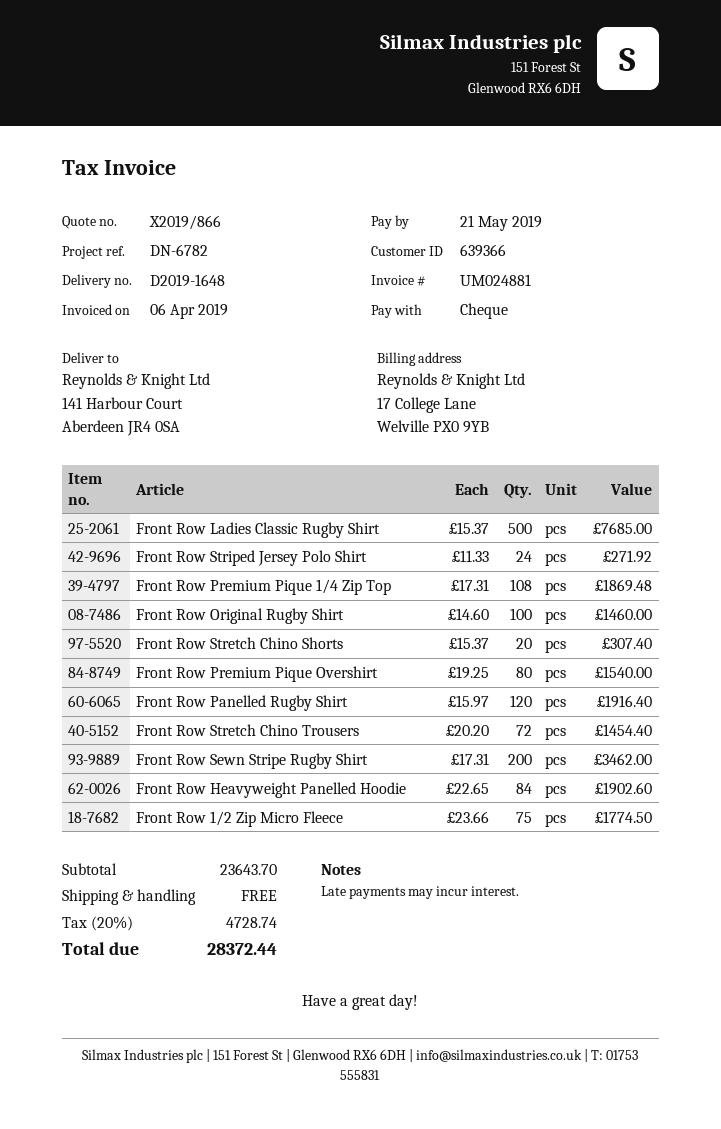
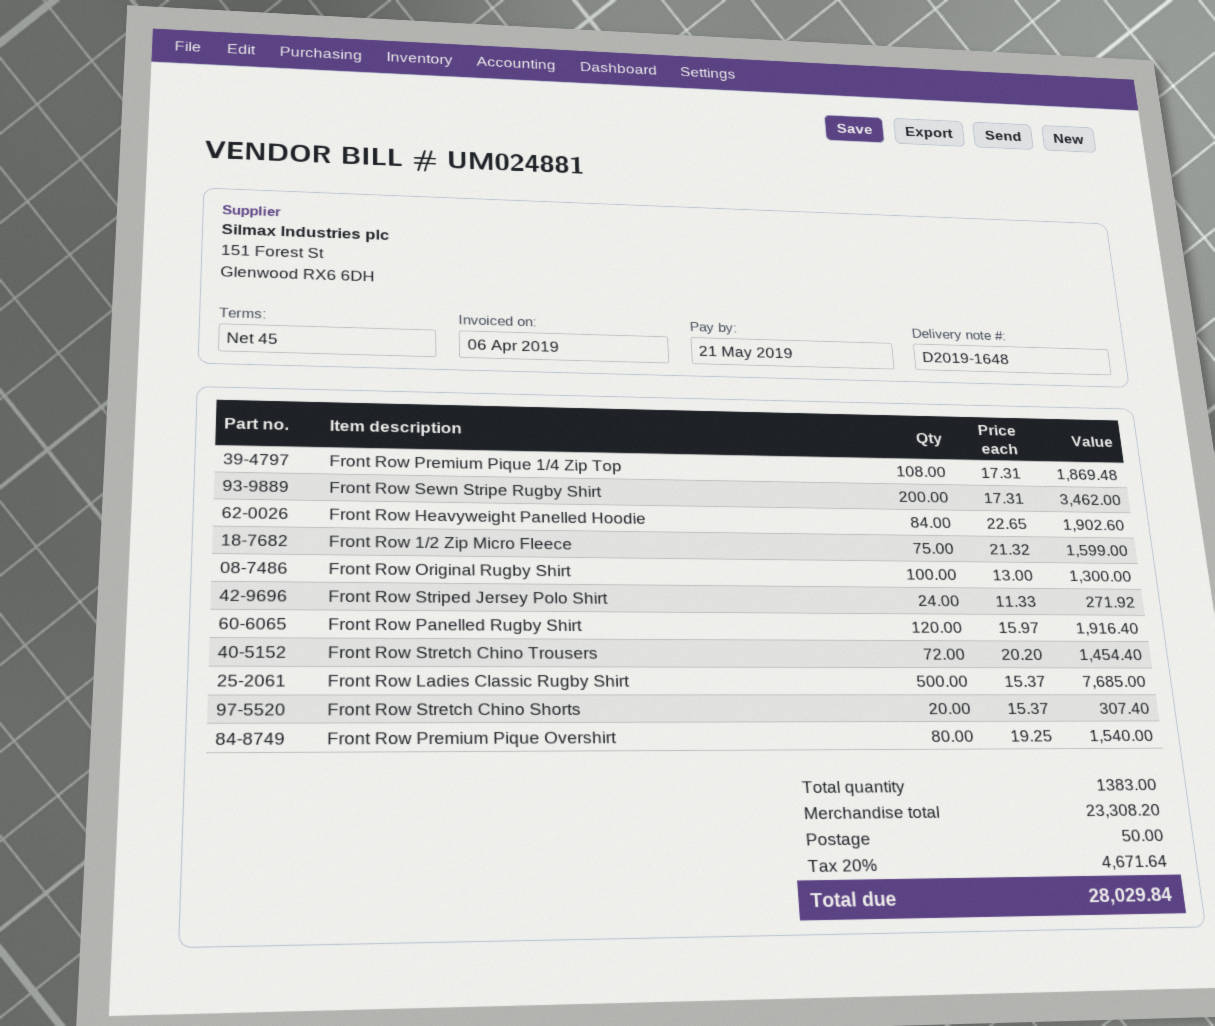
Front Row Original Rugby Shirt: 100 x 14.60 = 1460.00 -> 100 x 13.00 = 1300.00
Front Row 1/2 Zip Micro Fleece: 75 x 23.66 = 1774.50 -> 75 x 21.32 = 1599.00
subtotal: 23643.70 -> 23308.20
shipping: 0.00 -> 50.00
tax: 20% = 4728.74 -> 20% = 4671.64
total: 28372.44 -> 28029.84

